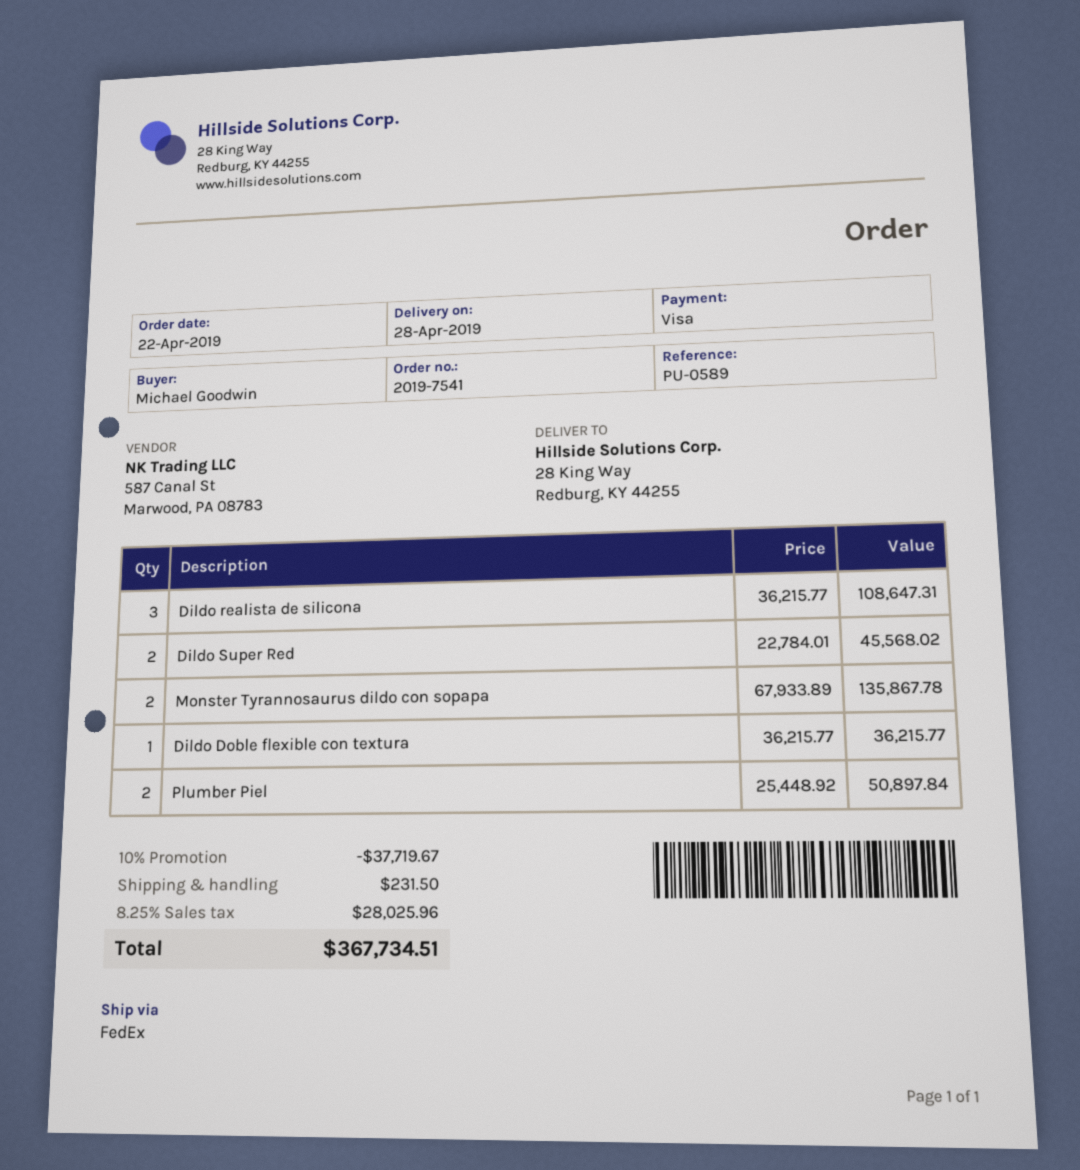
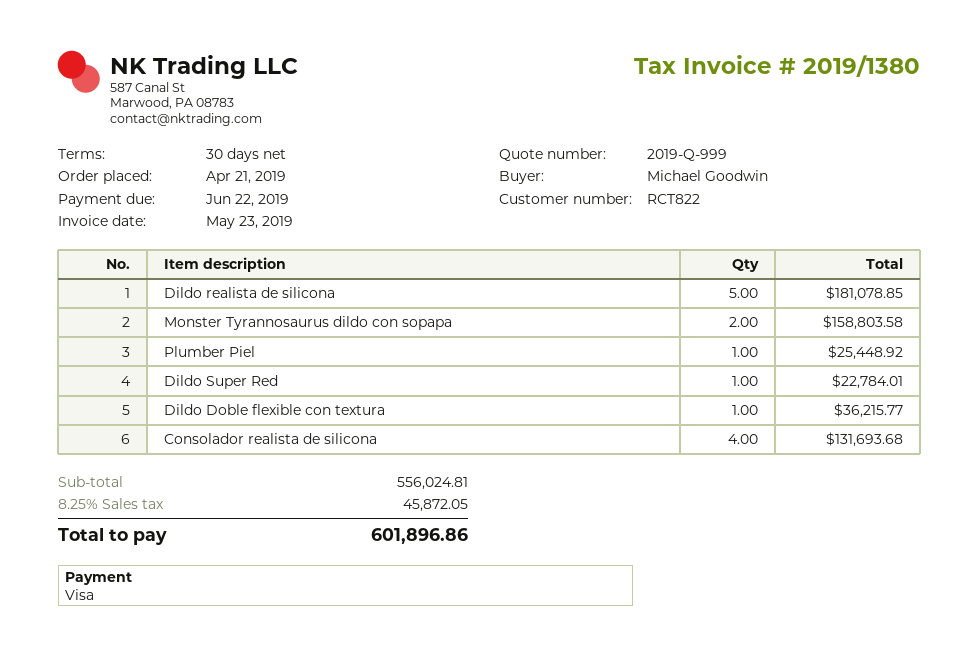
order date: 2019-04-22 -> 2019-04-21
Dildo realista de silicona: 3 for 108647.31 -> 5 for 181078.85
Dildo Super Red: 2 for 45568.02 -> 1 for 22784.01
Monster Tyrannosaurus dildo con sopapa: 2 for 135867.78 -> 2 for 158803.58
Plumber Piel: 2 for 50897.84 -> 1 for 25448.92
Consolador realista de silicona: none -> 4 for 131693.68
discount: 10% = 37719.67 -> none
shipping: 231.50 -> none
tax: 8.25% = 28025.96 -> 8.25% = 45872.05
total: 367734.51 -> 601896.86

